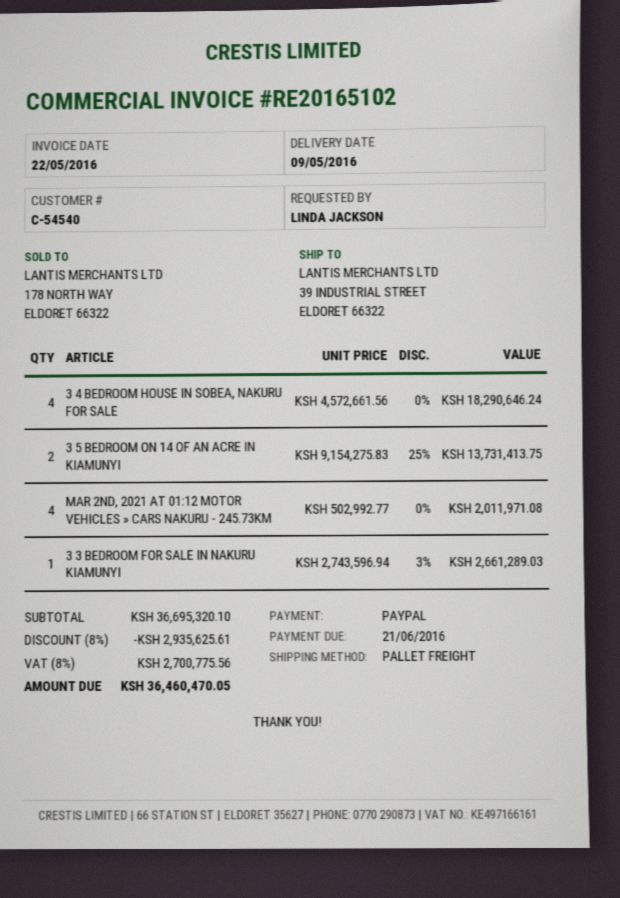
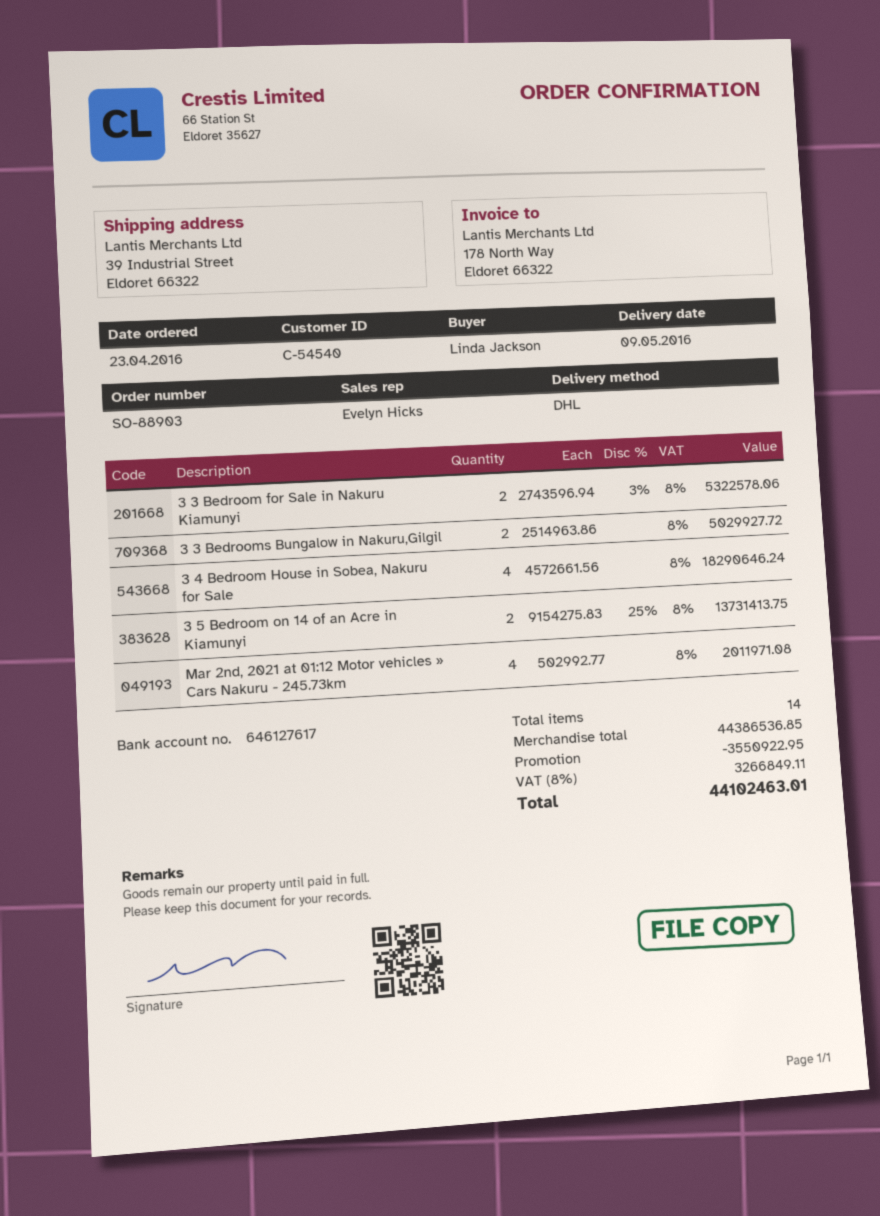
shipping method: pallet freight -> DHL
3 3 BEDROOM FOR SALE IN NAKURU KIAMUNYI: 1 x 2743596.94 - 3% = 2661289.03 -> 2 x 2743596.94 - 3% = 5322578.06
3 3 Bedrooms Bungalow in Nakuru,Gilgil: none -> 2 x 2514963.86 = 5029927.72
subtotal: 36695320.10 -> 44386536.85
discount: 2935625.61 -> 3550922.95
tax: 8% = 2700775.56 -> 8% = 3266849.11
total: 36460470.05 -> 44102463.01

